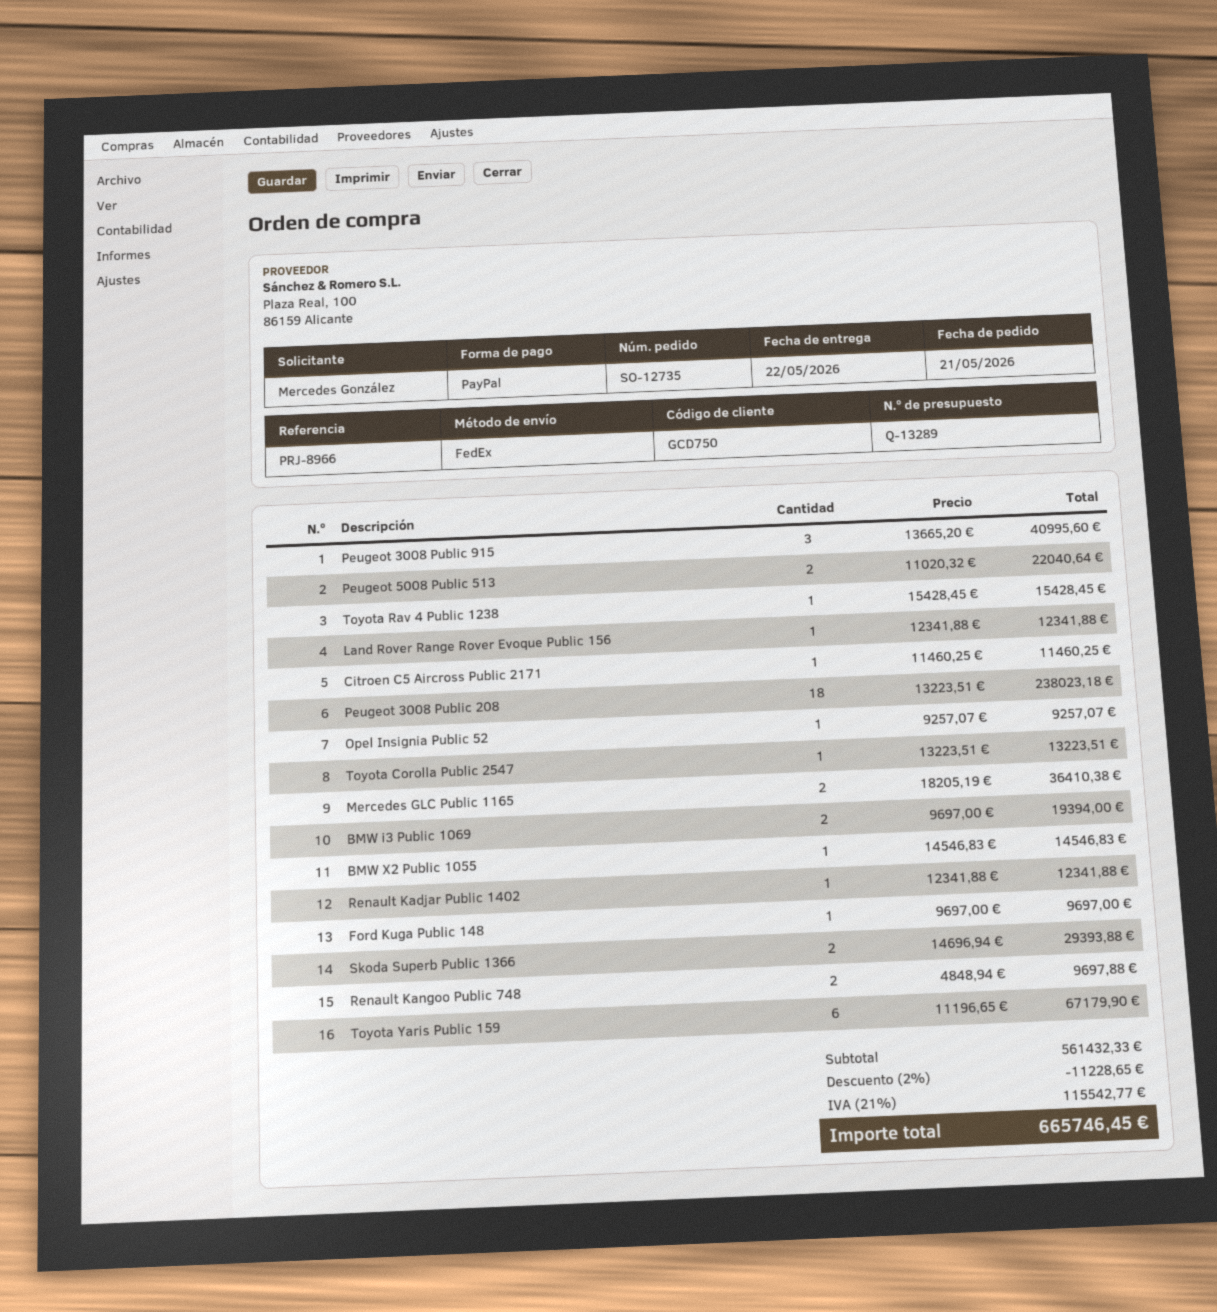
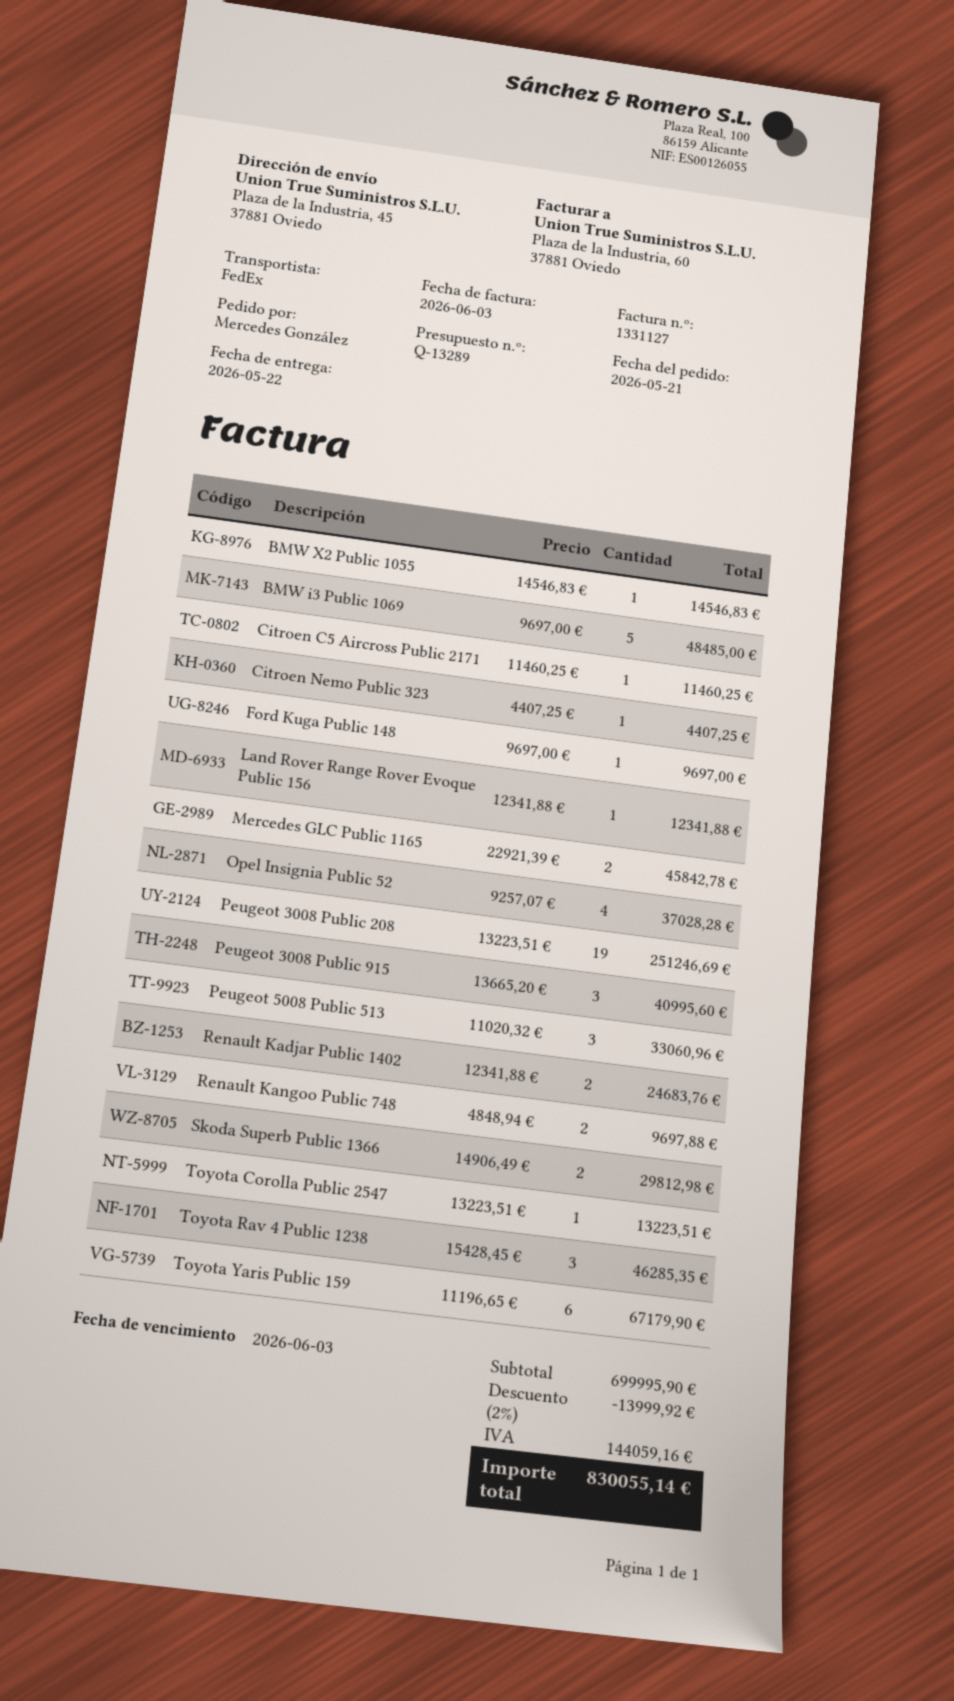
Peugeot 5008 Public 513: 2 x 11020.32 = 22040.64 -> 3 x 11020.32 = 33060.96
Toyota Rav 4 Public 1238: 1 x 15428.45 = 15428.45 -> 3 x 15428.45 = 46285.35
Peugeot 3008 Public 208: 18 x 13223.51 = 238023.18 -> 19 x 13223.51 = 251246.69
Opel Insignia Public 52: 1 x 9257.07 = 9257.07 -> 4 x 9257.07 = 37028.28
Mercedes GLC Public 1165: 2 x 18205.19 = 36410.38 -> 2 x 22921.39 = 45842.78
BMW i3 Public 1069: 2 x 9697.00 = 19394.00 -> 5 x 9697.00 = 48485.00
Renault Kadjar Public 1402: 1 x 12341.88 = 12341.88 -> 2 x 12341.88 = 24683.76
Skoda Superb Public 1366: 2 x 14696.94 = 29393.88 -> 2 x 14906.49 = 29812.98
Citroen Nemo Public 323: none -> 1 x 4407.25 = 4407.25
subtotal: 561432.33 -> 699995.90
discount: 2% = 11228.65 -> 2% = 13999.92
tax: 115542.77 -> 144059.16
total: 665746.45 -> 830055.14

